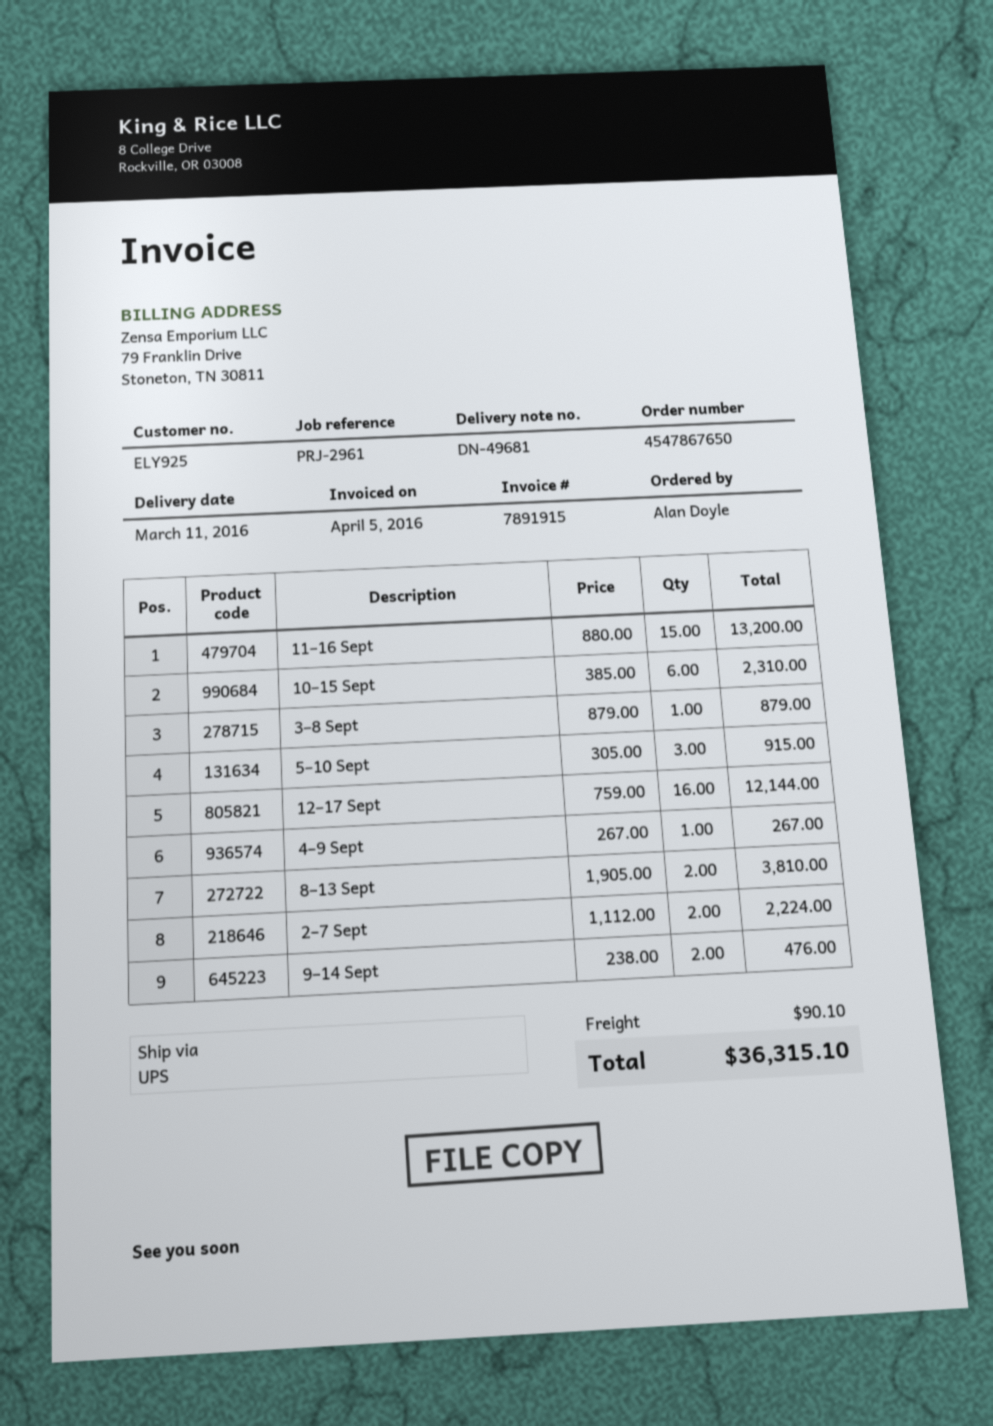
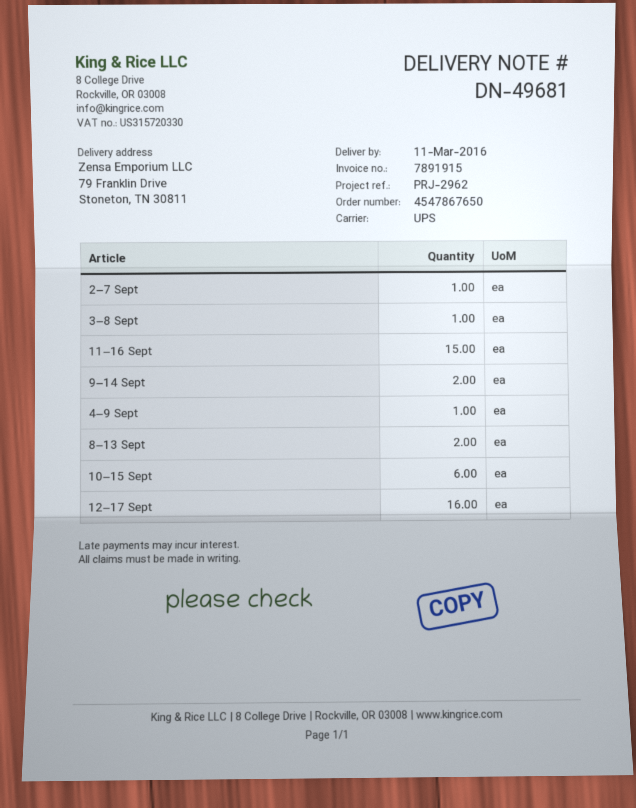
reference: PRJ-2961 -> PRJ-2962
5–10 Sept: 3 -> none
2–7 Sept: 2 -> 1

